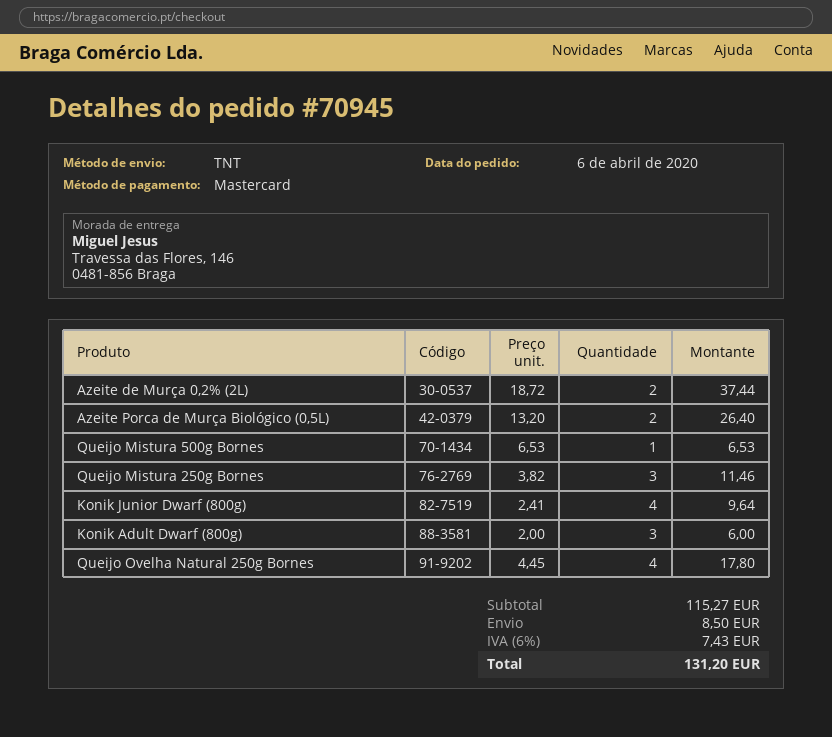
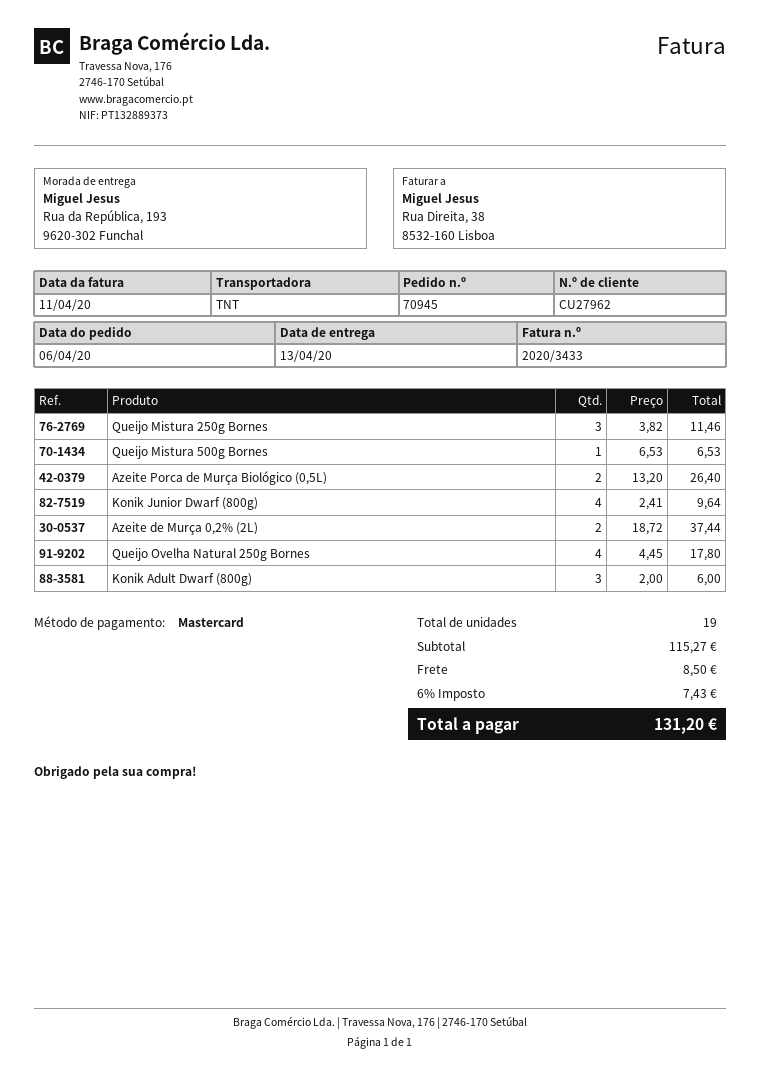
ship to: Travessa das Flores, 146, 0481-856 Braga -> Rua da República, 193, 9620-302 Funchal

